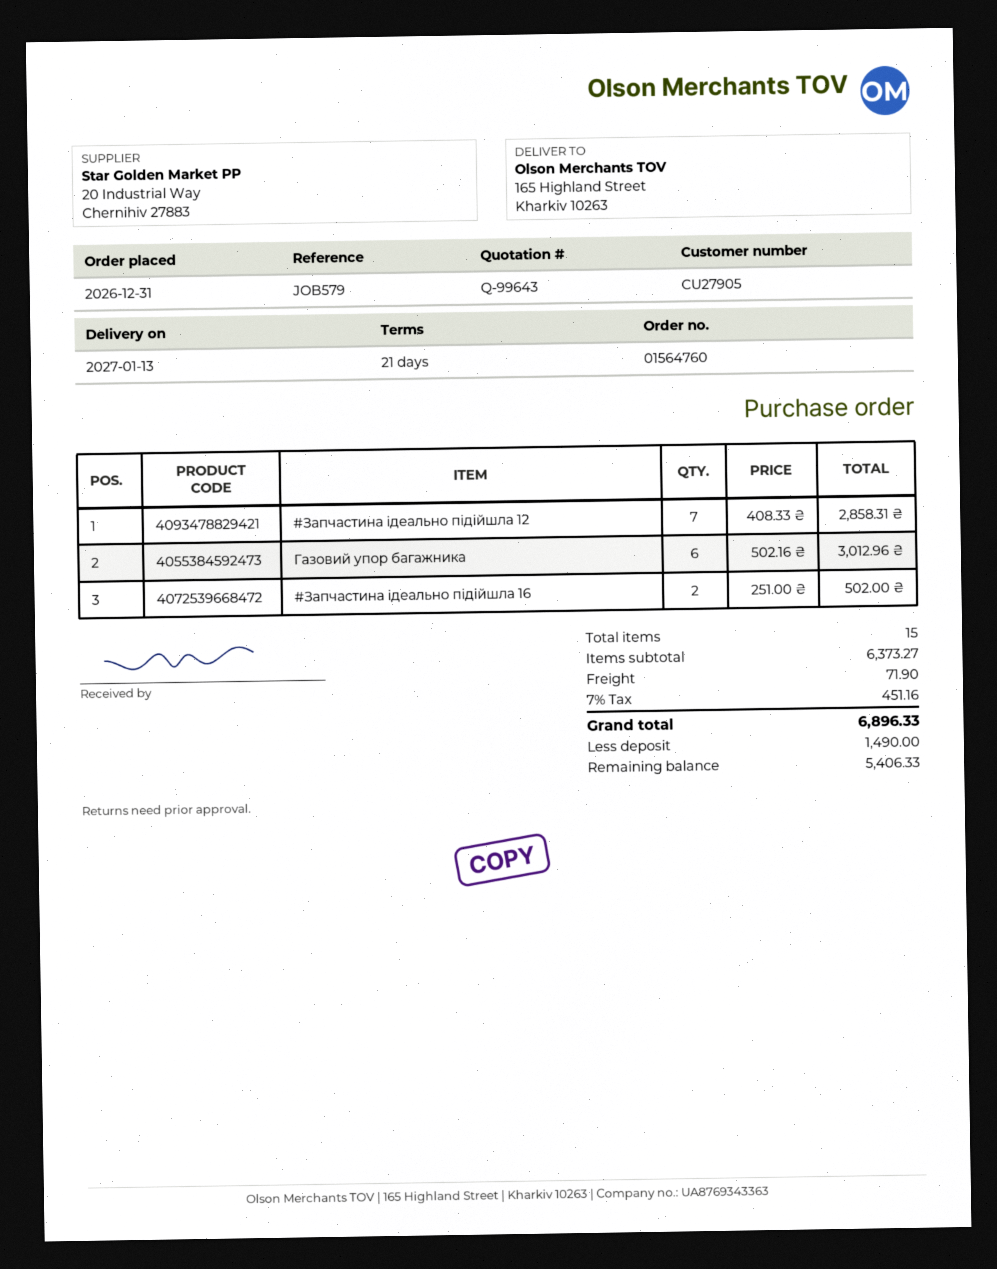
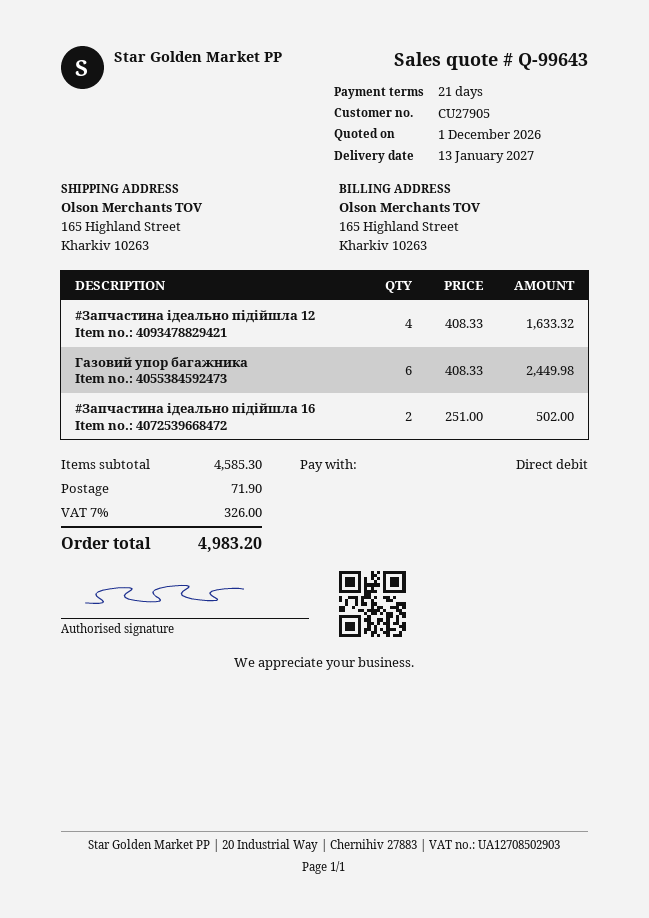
#Запчастина ідеально підійшла 12: 7 x 408.33 = 2858.31 -> 4 x 408.33 = 1633.32
Газовий упор багажника: 6 x 502.16 = 3012.96 -> 6 x 408.33 = 2449.98
subtotal: 6373.27 -> 4585.30
tax: 7% = 451.16 -> 7% = 326.00
total: 6896.33 -> 4983.20

